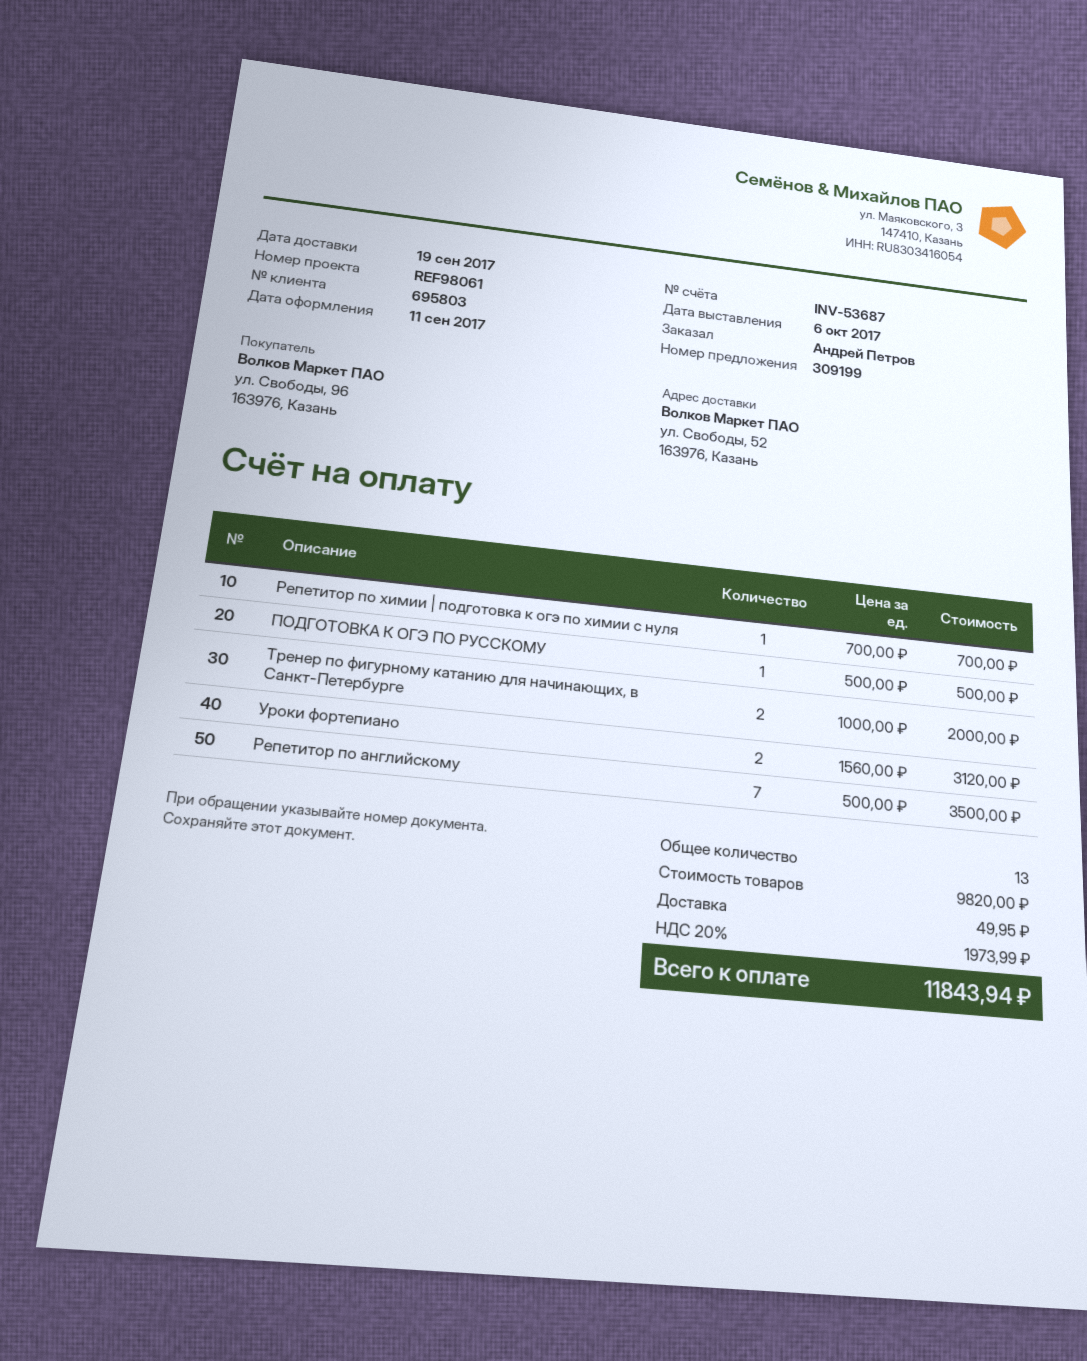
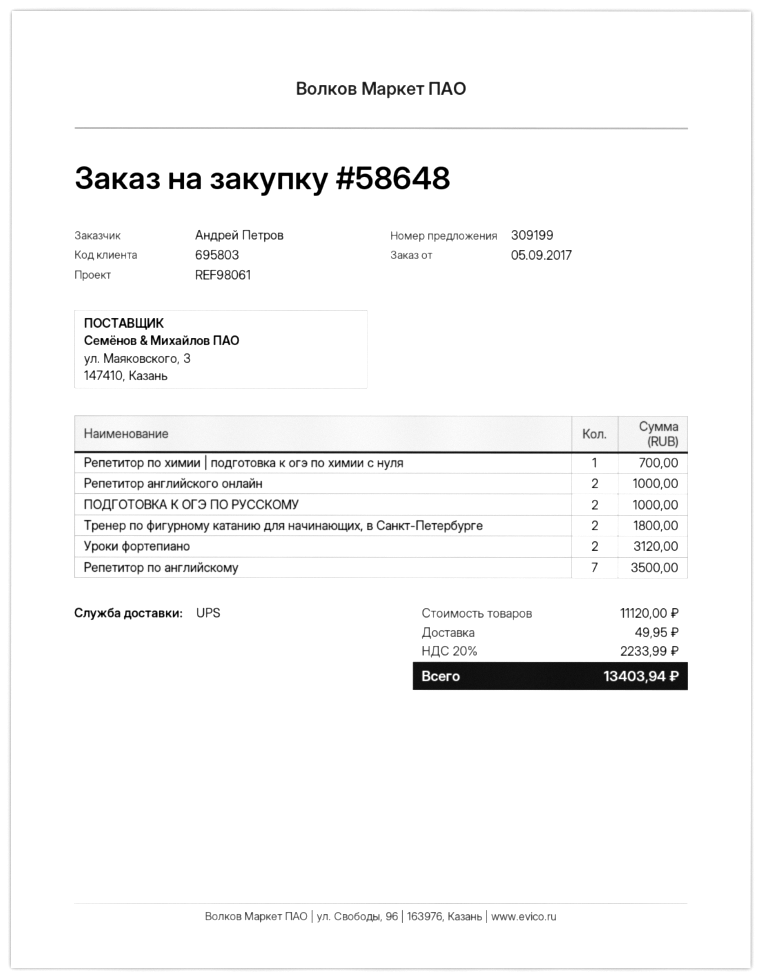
order date: 2017-09-11 -> 2017-09-05
ПОДГОТОВКА К ОГЭ ПО РУССКОМУ: 1 for 500.00 -> 2 for 1000.00
Тренер по фигурному катанию для начинающих, в Санкт-Петербурге: 2 for 2000.00 -> 2 for 1800.00
Репетитор английского онлайн: none -> 2 for 1000.00
subtotal: 9820.00 -> 11120.00
tax: 20% = 1973.99 -> 20% = 2233.99
total: 11843.94 -> 13403.94

